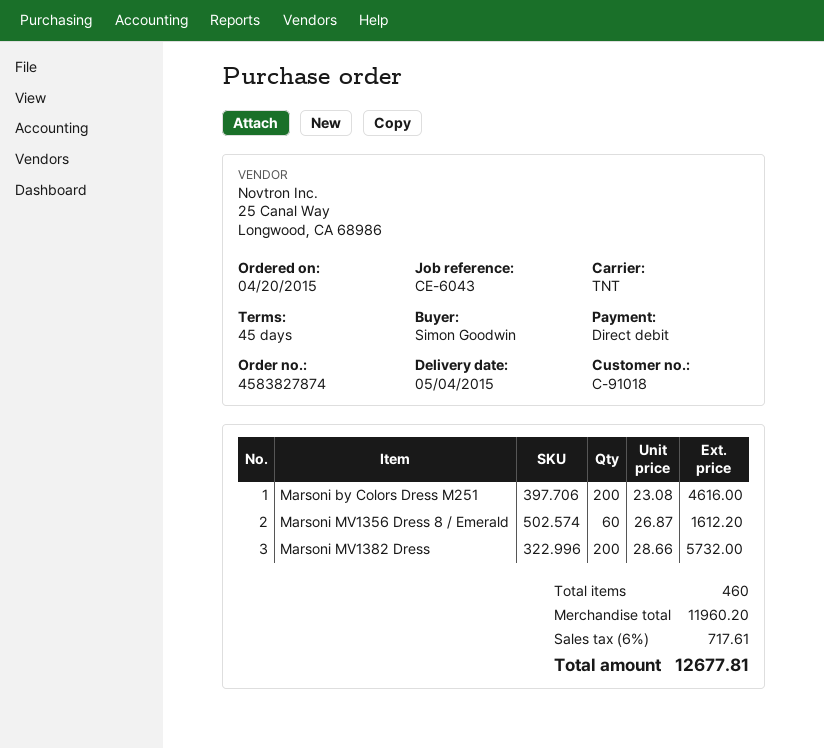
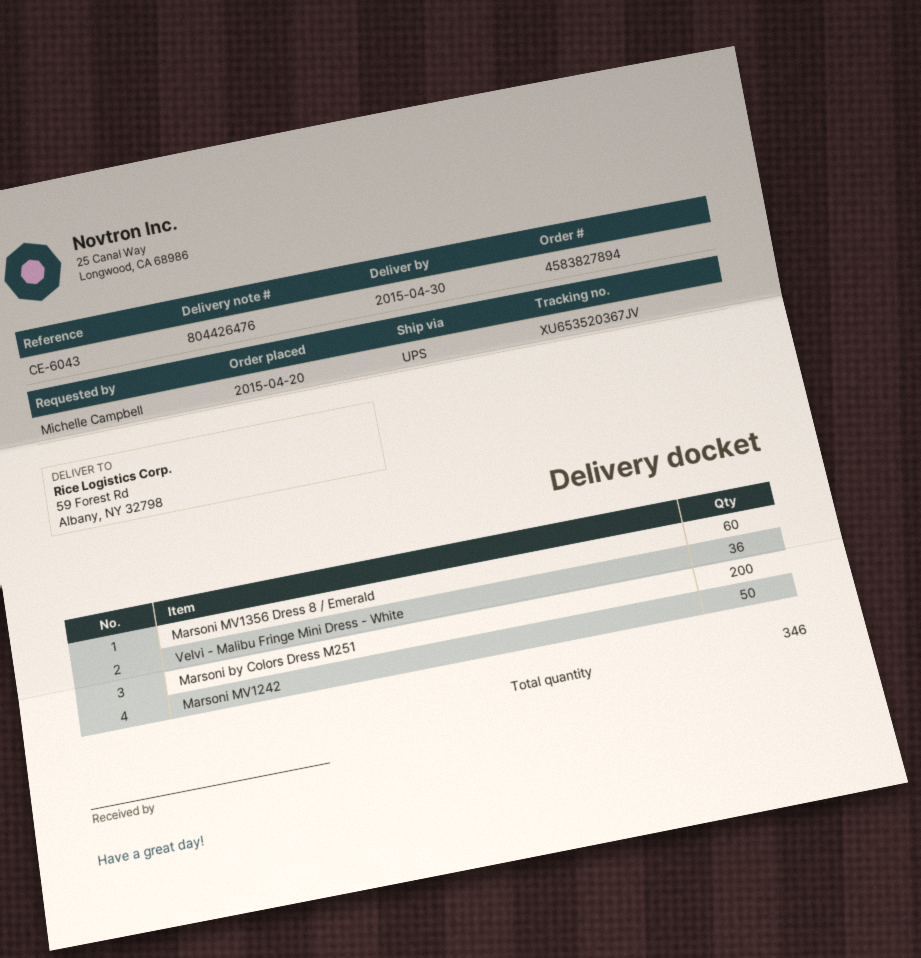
order number: 4583827874 -> 4583827894
delivery date: 2015-05-04 -> 2015-04-30
ordered by: Simon Goodwin -> Michelle Campbell
shipping method: TNT -> UPS
Marsoni MV1382 Dress: 200 -> none
Velvi - Malibu Fringe Mini Dress - White: none -> 36
Marsoni MV1242: none -> 50
total quantity: 460 -> 346

